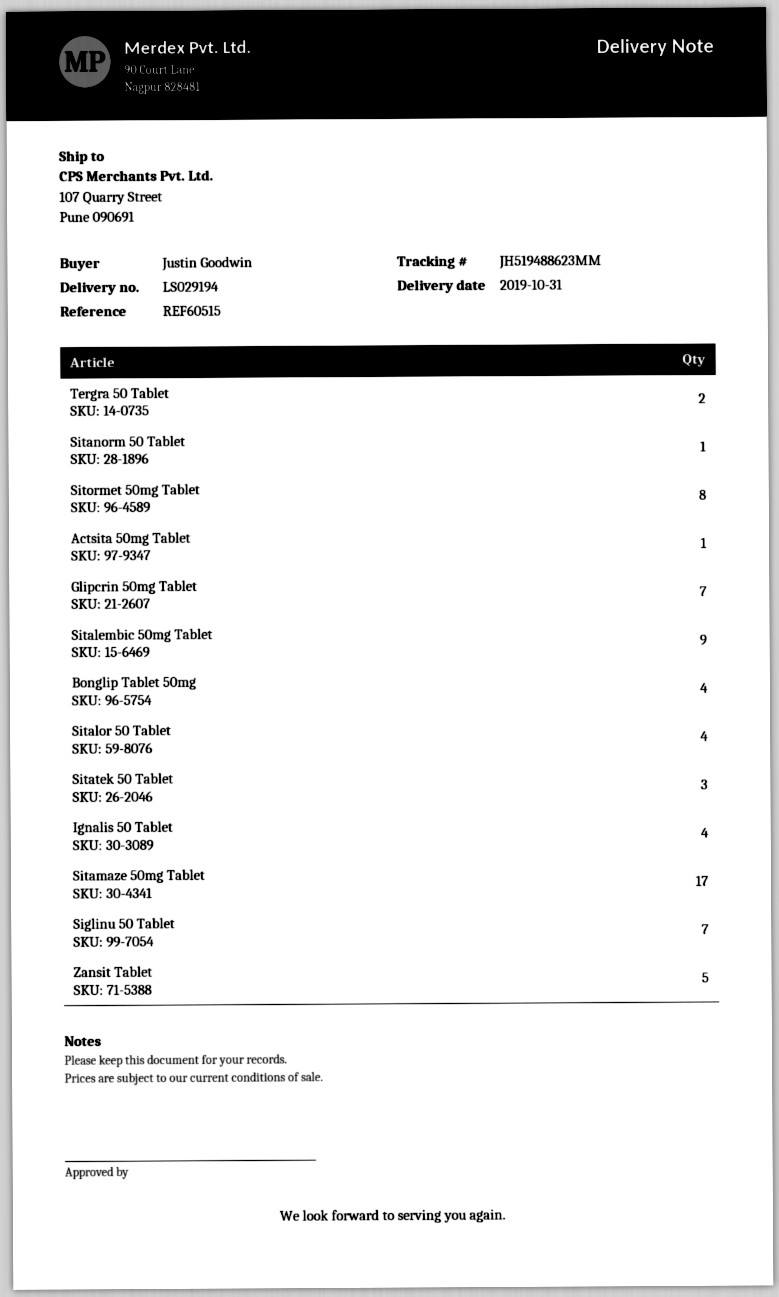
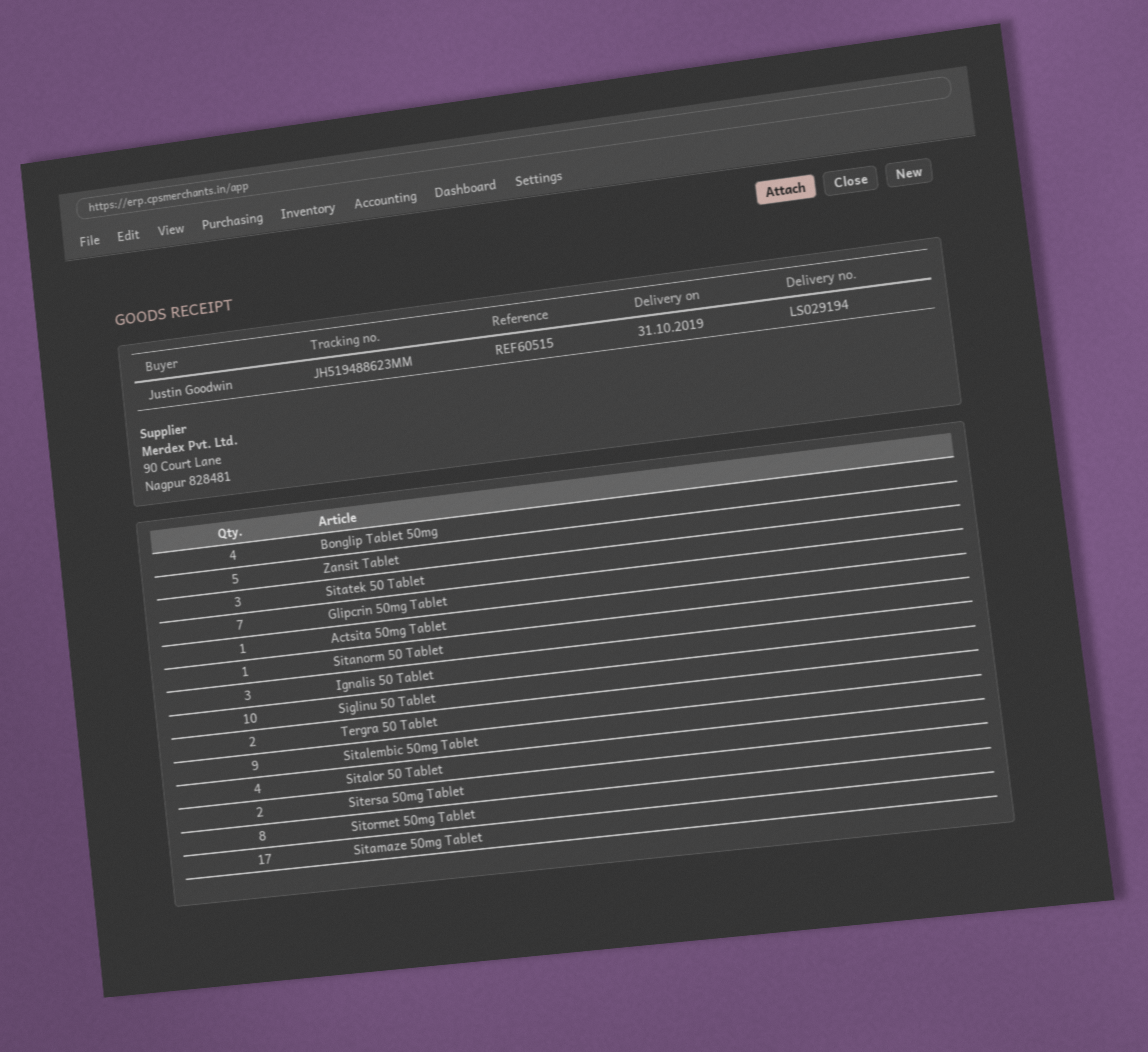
Ignalis 50 Tablet: 4 -> 3
Siglinu 50 Tablet: 7 -> 10
Sitersa 50mg Tablet: none -> 2

